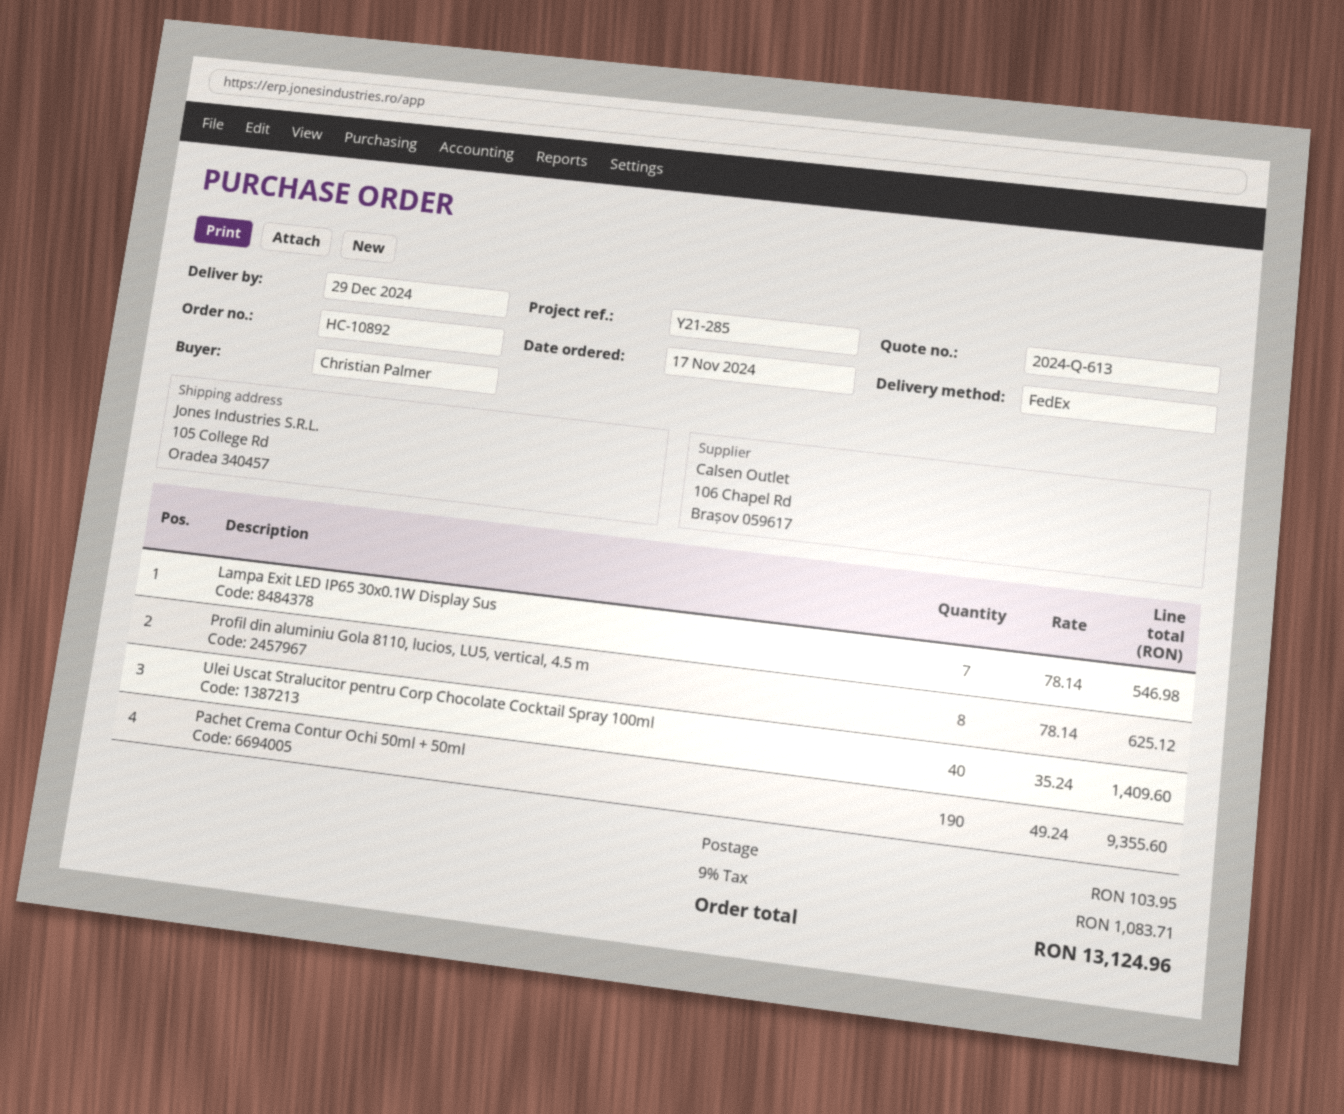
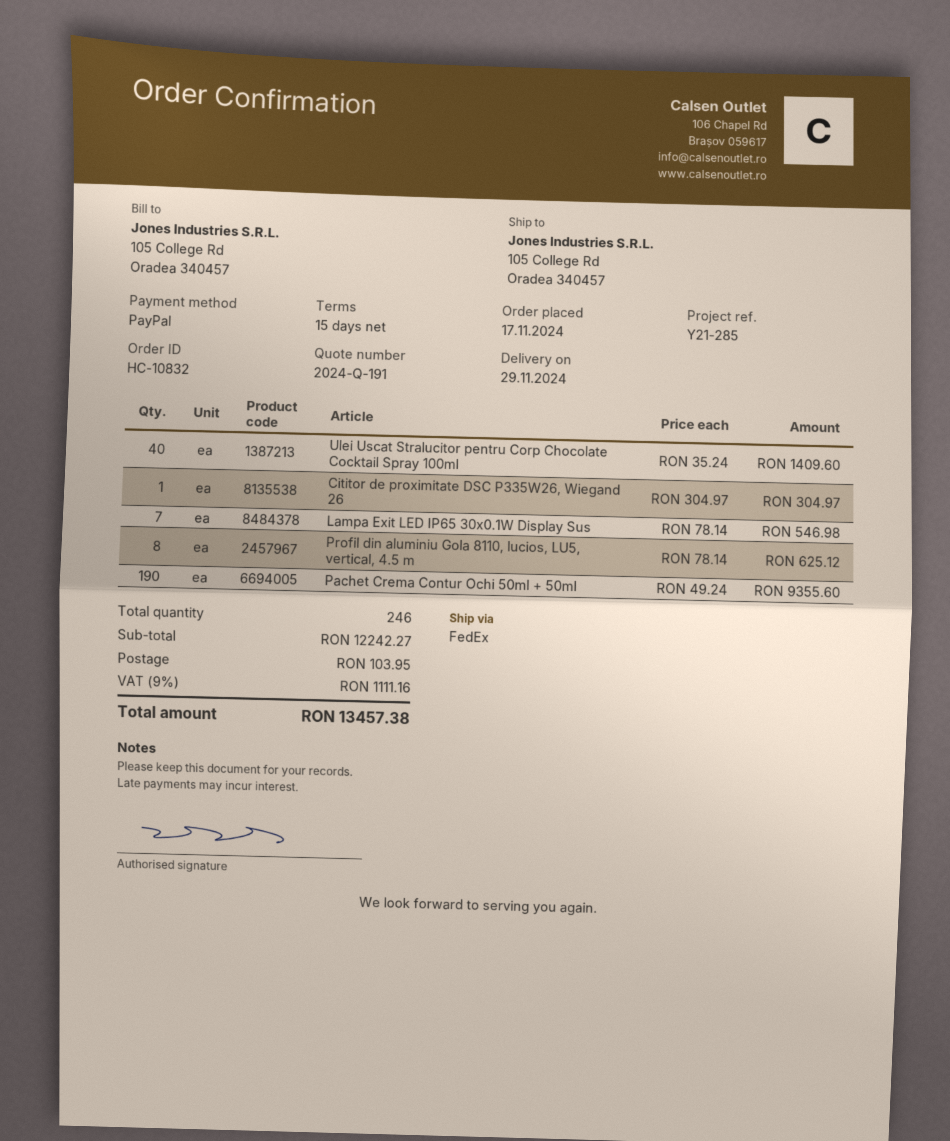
quote number: 2024-Q-613 -> 2024-Q-191
order number: HC-10892 -> HC-10832
delivery date: 2024-12-29 -> 2024-11-29
Cititor de proximitate DSC P335W26, Wiegand 26: none -> 1 x 304.97 = 304.97
tax: 9% = 1083.71 -> 9% = 1111.16
total: 13124.96 -> 13457.38

